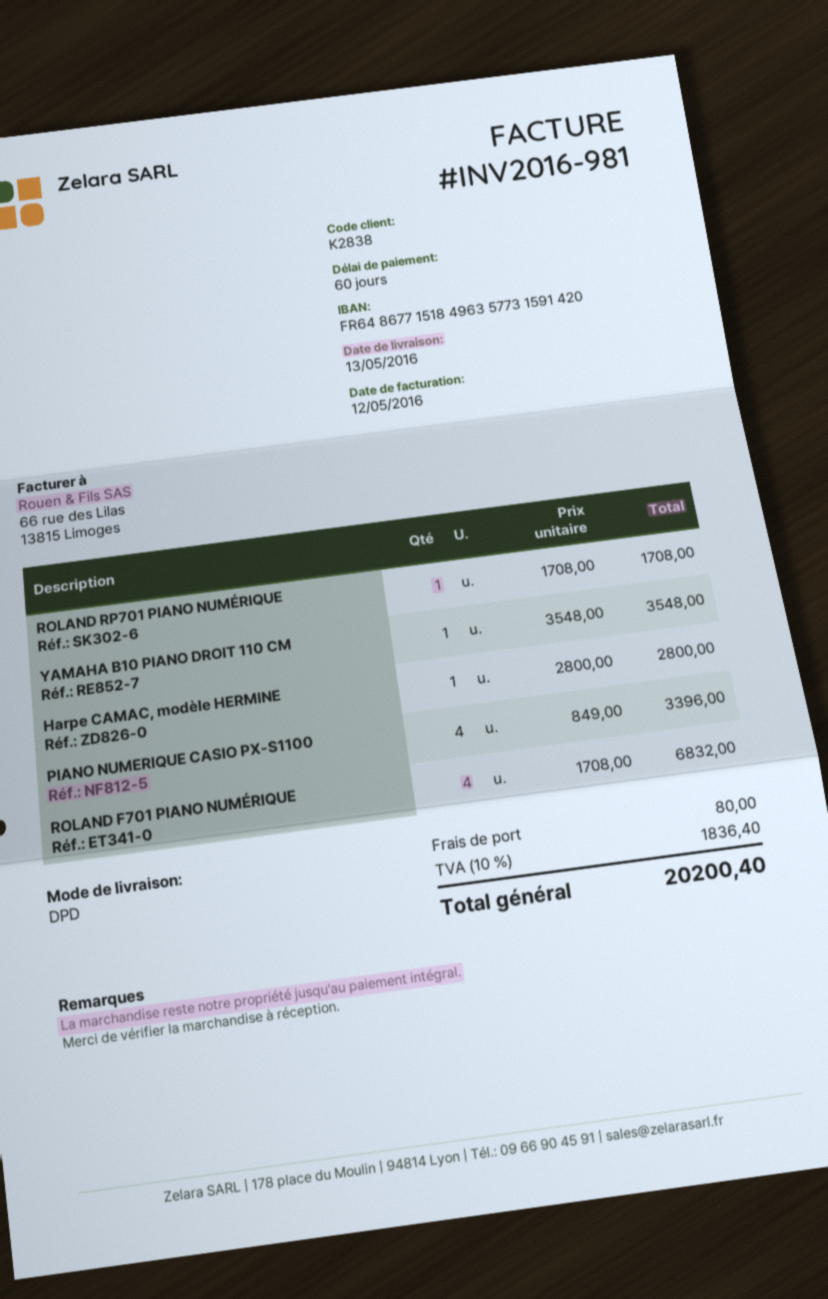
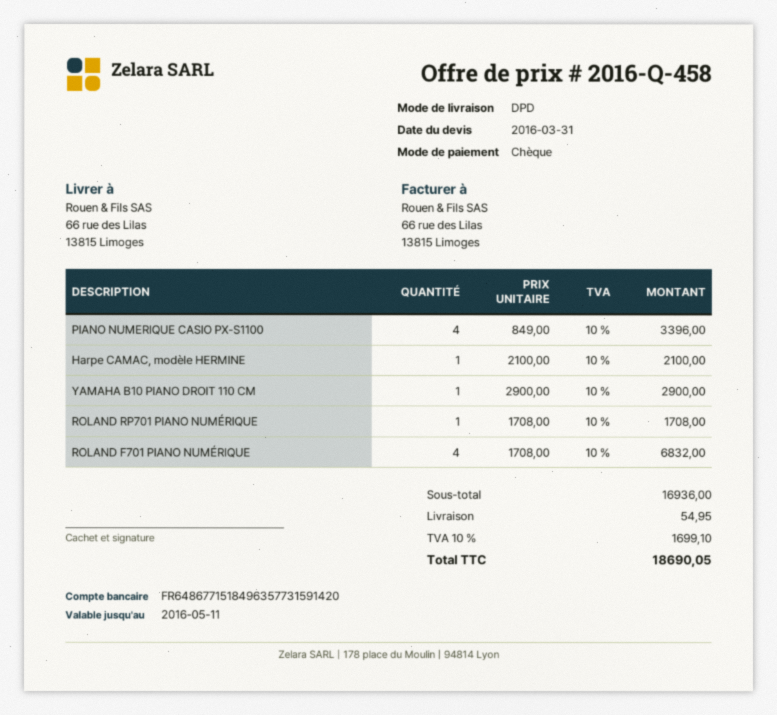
YAMAHA B10 PIANO DROIT 110 CM: 1 x 3548.00 = 3548.00 -> 1 x 2900.00 = 2900.00
Harpe CAMAC, modèle HERMINE: 1 x 2800.00 = 2800.00 -> 1 x 2100.00 = 2100.00
shipping: 80.00 -> 54.95
tax: 10% = 1836.40 -> 10% = 1699.10
total: 20200.40 -> 18690.05

